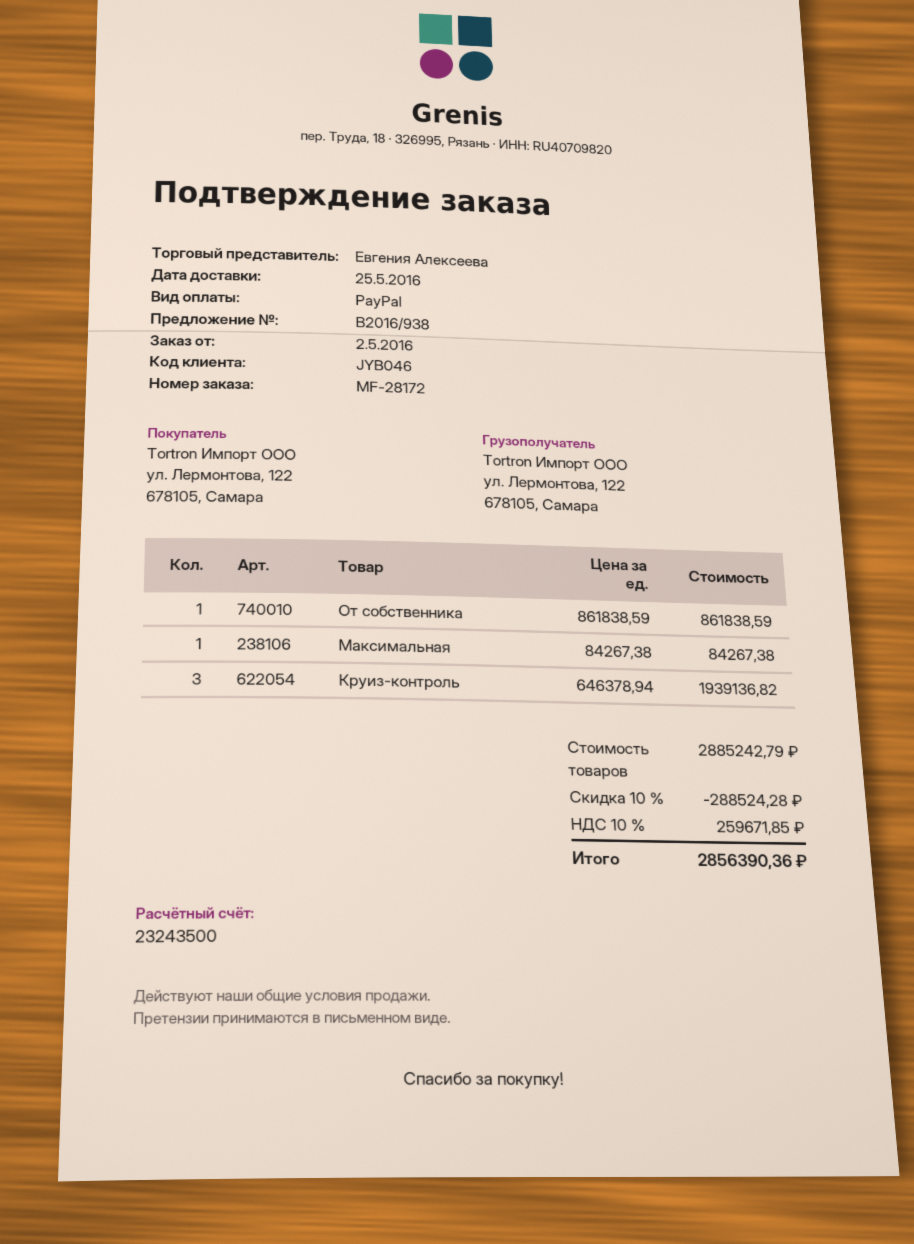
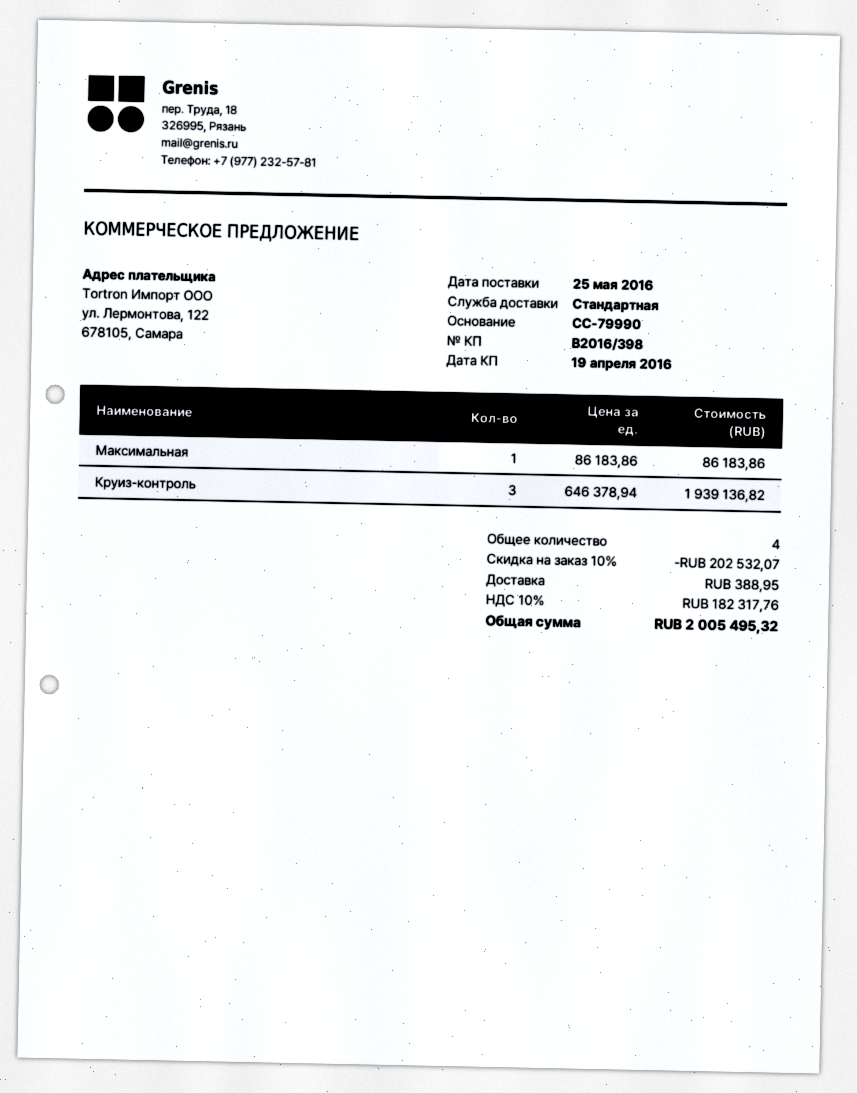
quote number: B2016/938 -> B2016/398
От собственника: 1 x 861838.59 = 861838.59 -> none
Максимальная: 1 x 84267.38 = 84267.38 -> 1 x 86183.86 = 86183.86
discount: 10% = 288524.28 -> 10% = 202532.07
shipping: none -> 388.95
tax: 10% = 259671.85 -> 10% = 182317.76
total: 2856390.36 -> 2005495.32

